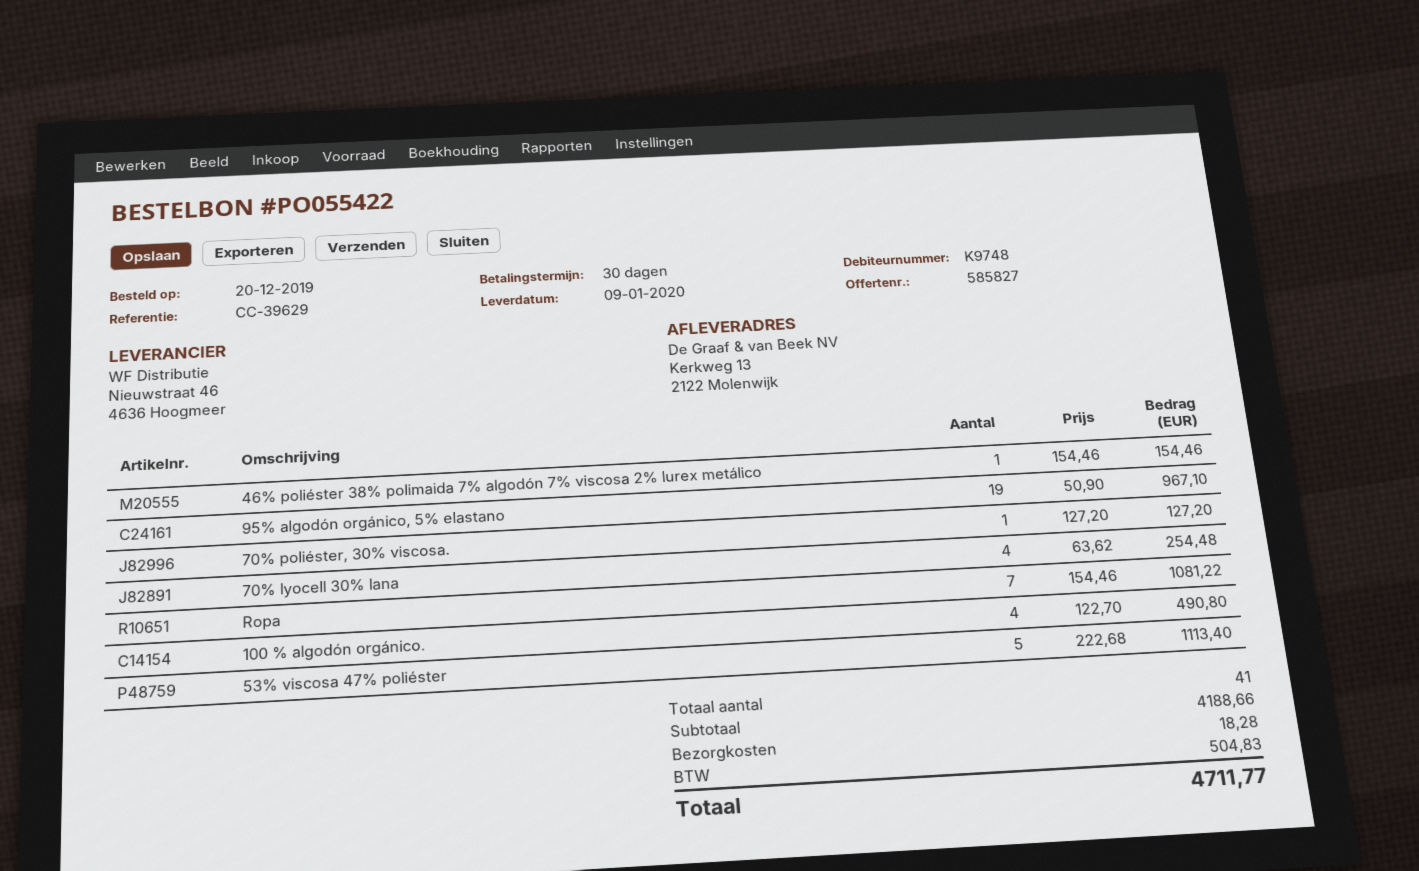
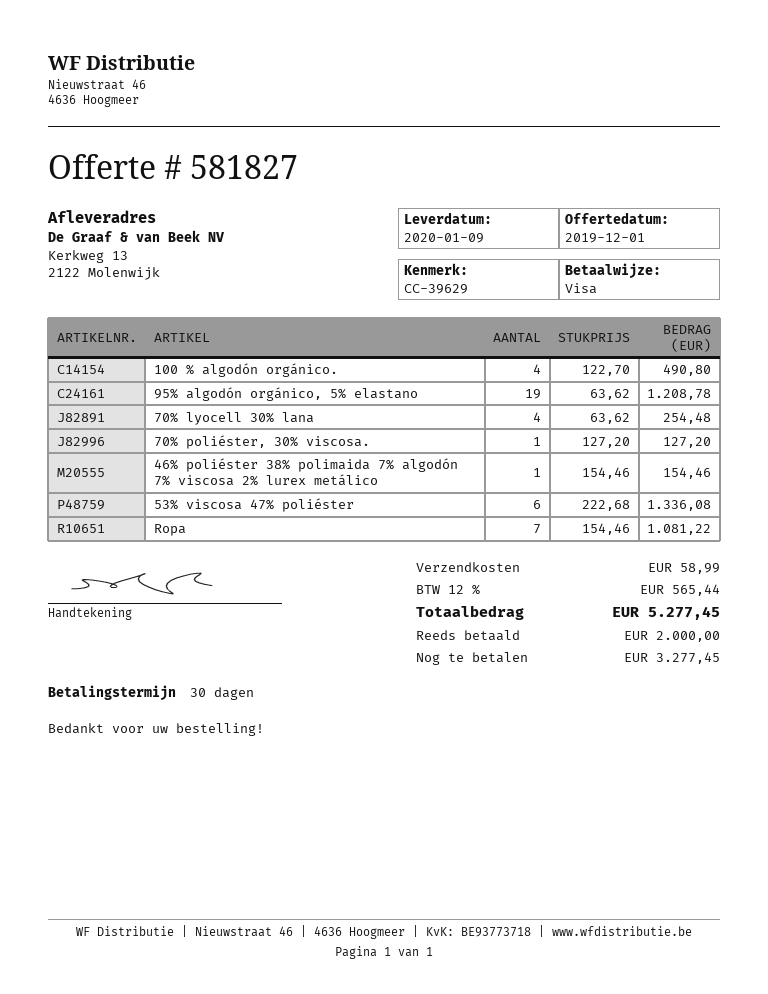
quote number: 585827 -> 581827
95% algodón orgánico, 5% elastano: 19 x 50.90 = 967.10 -> 19 x 63.62 = 1208.78
53% viscosa 47% poliéster: 5 x 222.68 = 1113.40 -> 6 x 222.68 = 1336.08
shipping: 18.28 -> 58.99
tax: 504.83 -> 565.44
total: 4711.77 -> 5277.45

